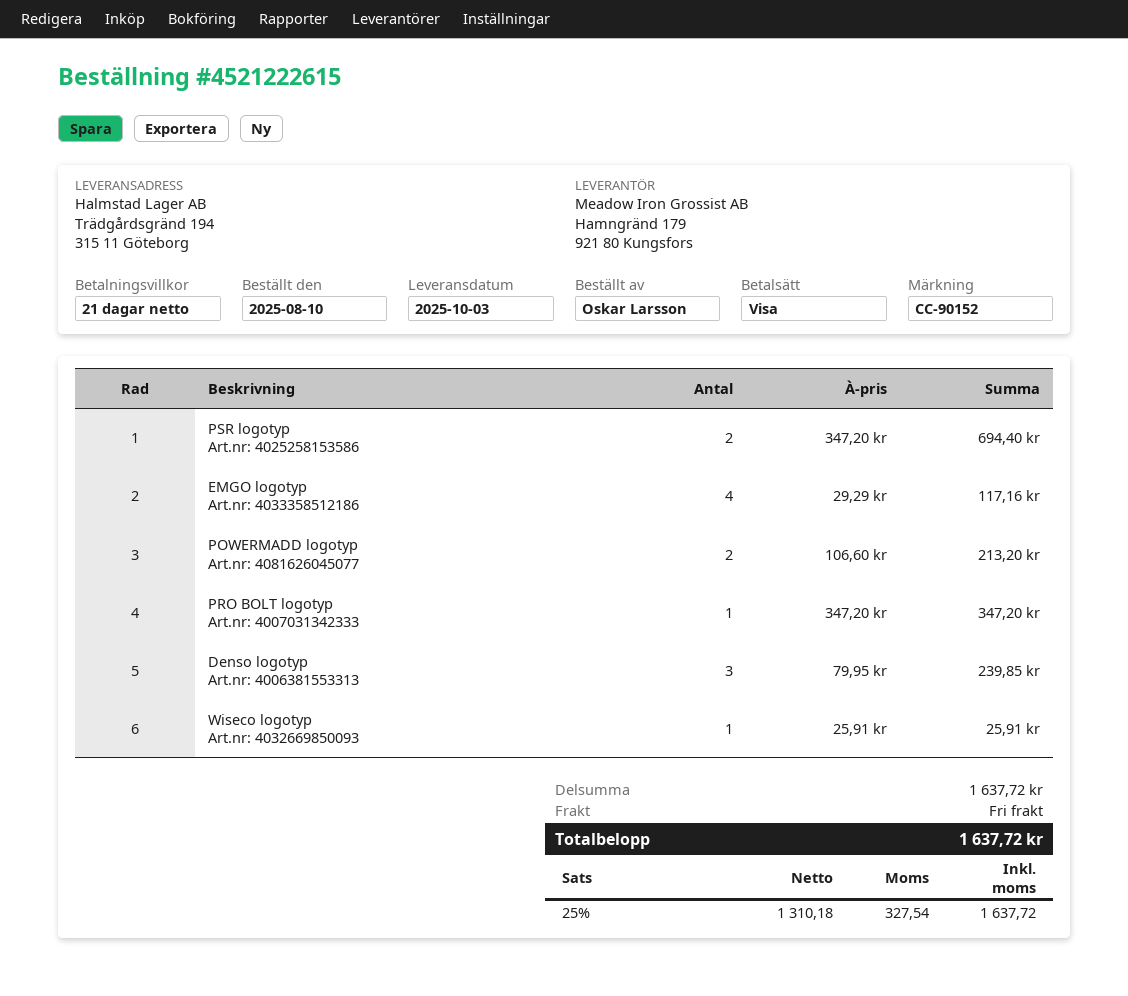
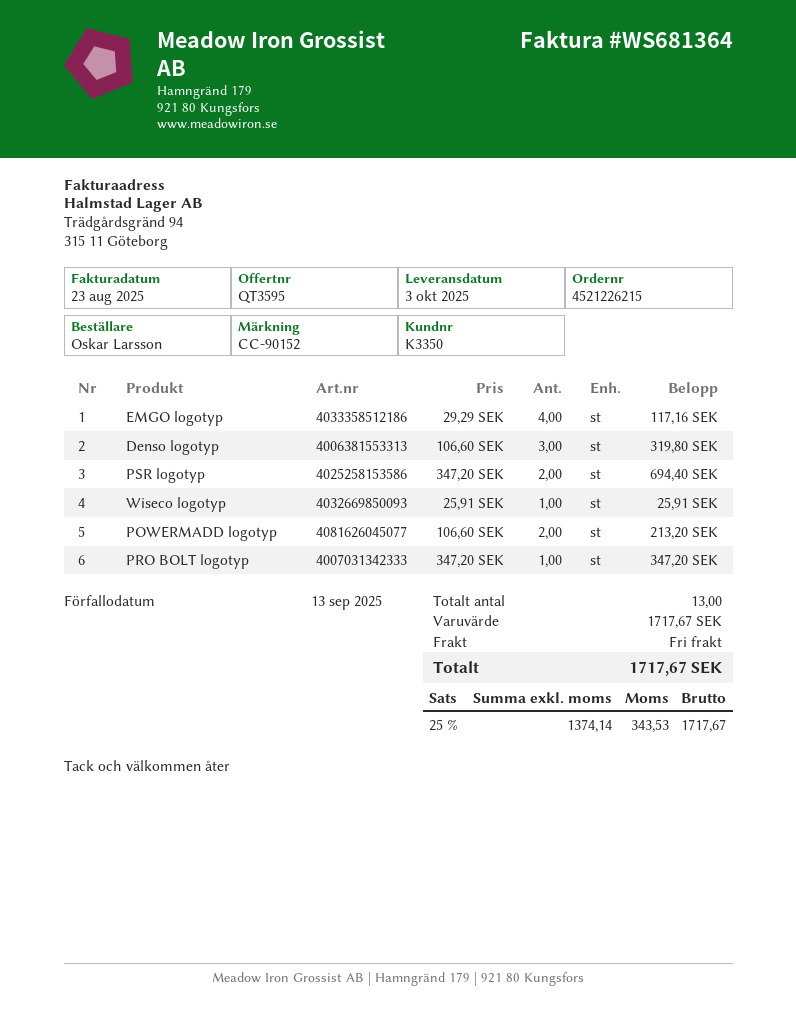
order number: 4521222615 -> 4521226215
Denso logotyp: 3 x 79.95 = 239.85 -> 3 x 106.60 = 319.80
subtotal: 1637.72 -> 1717.67
net: 1310.18 -> 1374.14
tax: 25% = 327.54 -> 25% = 343.53
total: 1637.72 -> 1717.67

